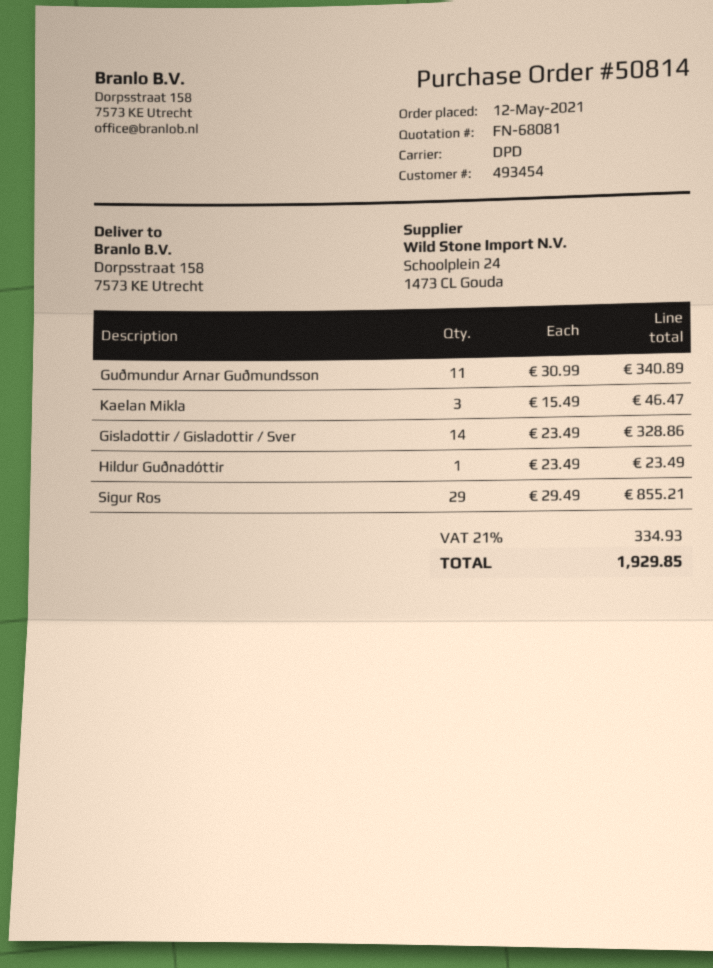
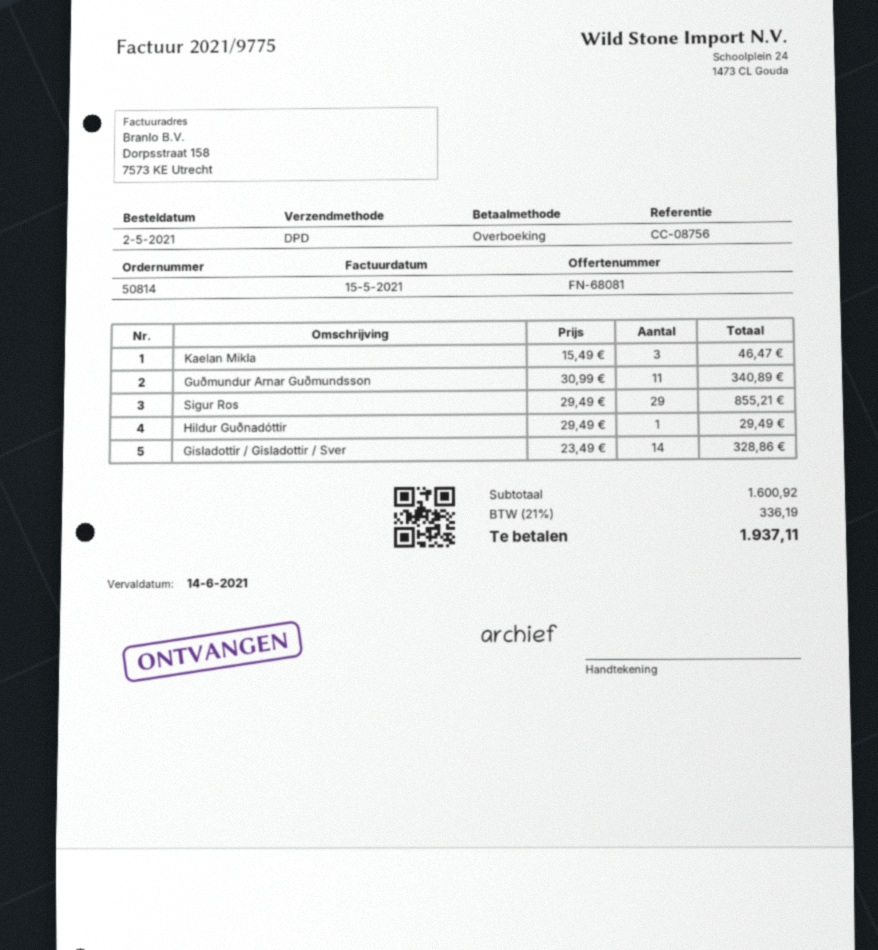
order date: 2021-05-12 -> 2021-05-02
Hildur Guðnadóttir: 1 x 23.49 = 23.49 -> 1 x 29.49 = 29.49
tax: 21% = 334.93 -> 21% = 336.19
total: 1929.85 -> 1937.11

